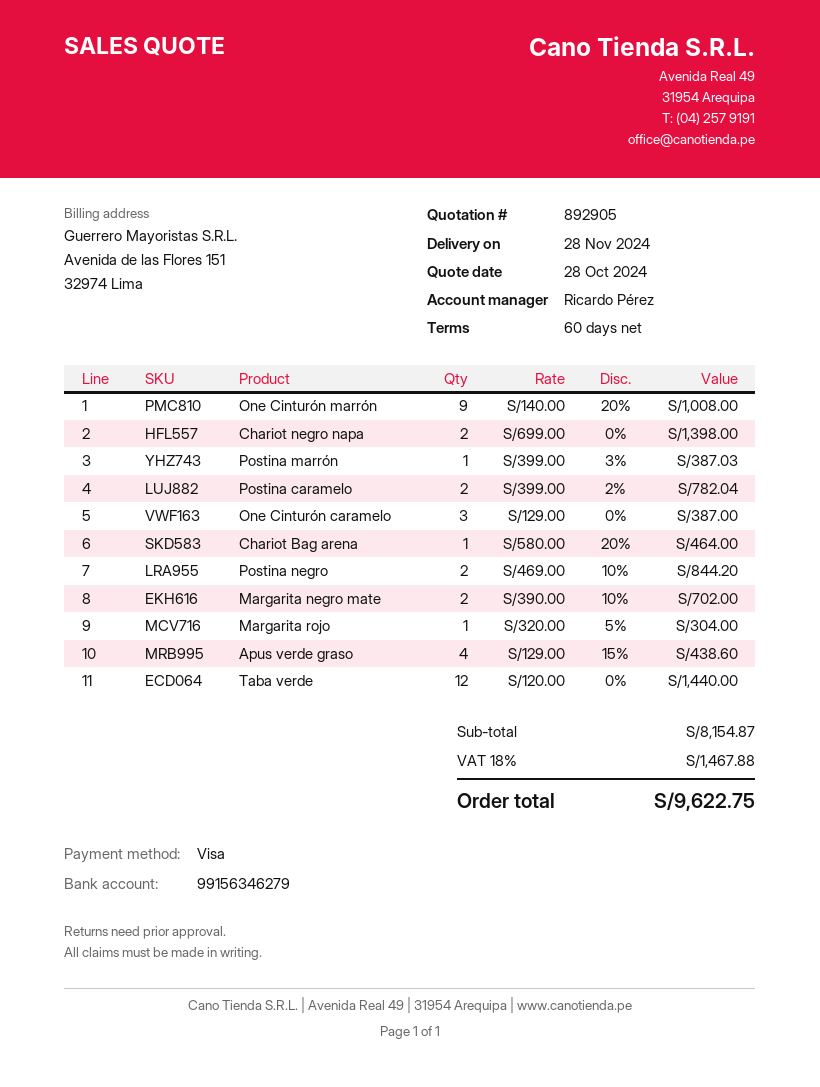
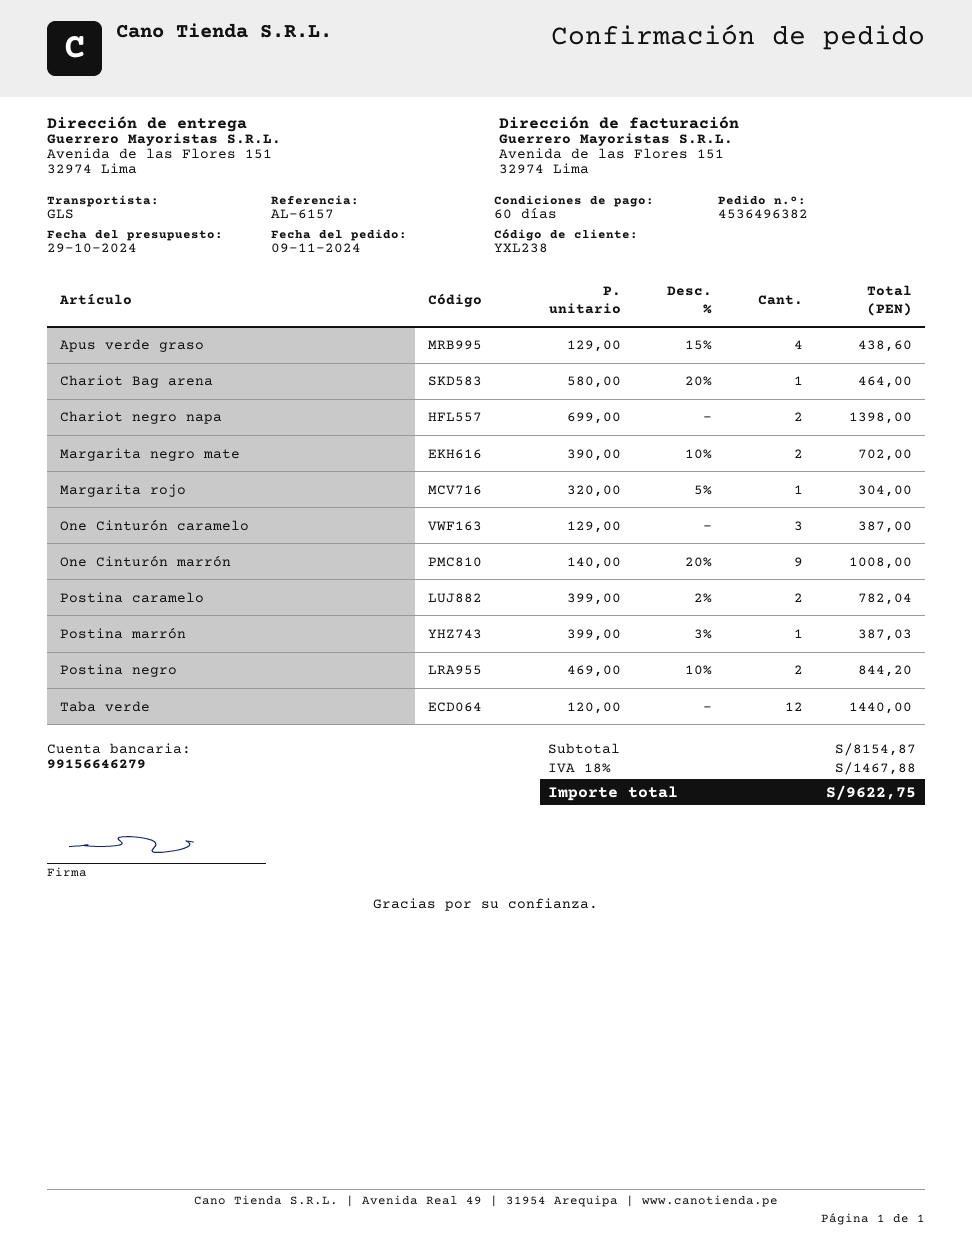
quote date: 2024-10-28 -> 2024-10-29
bank account: 99156346279 -> 99156646279

